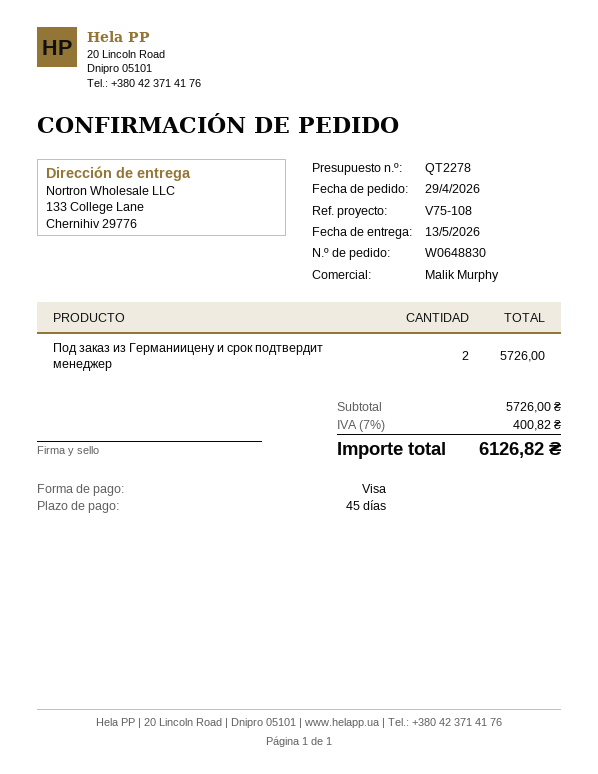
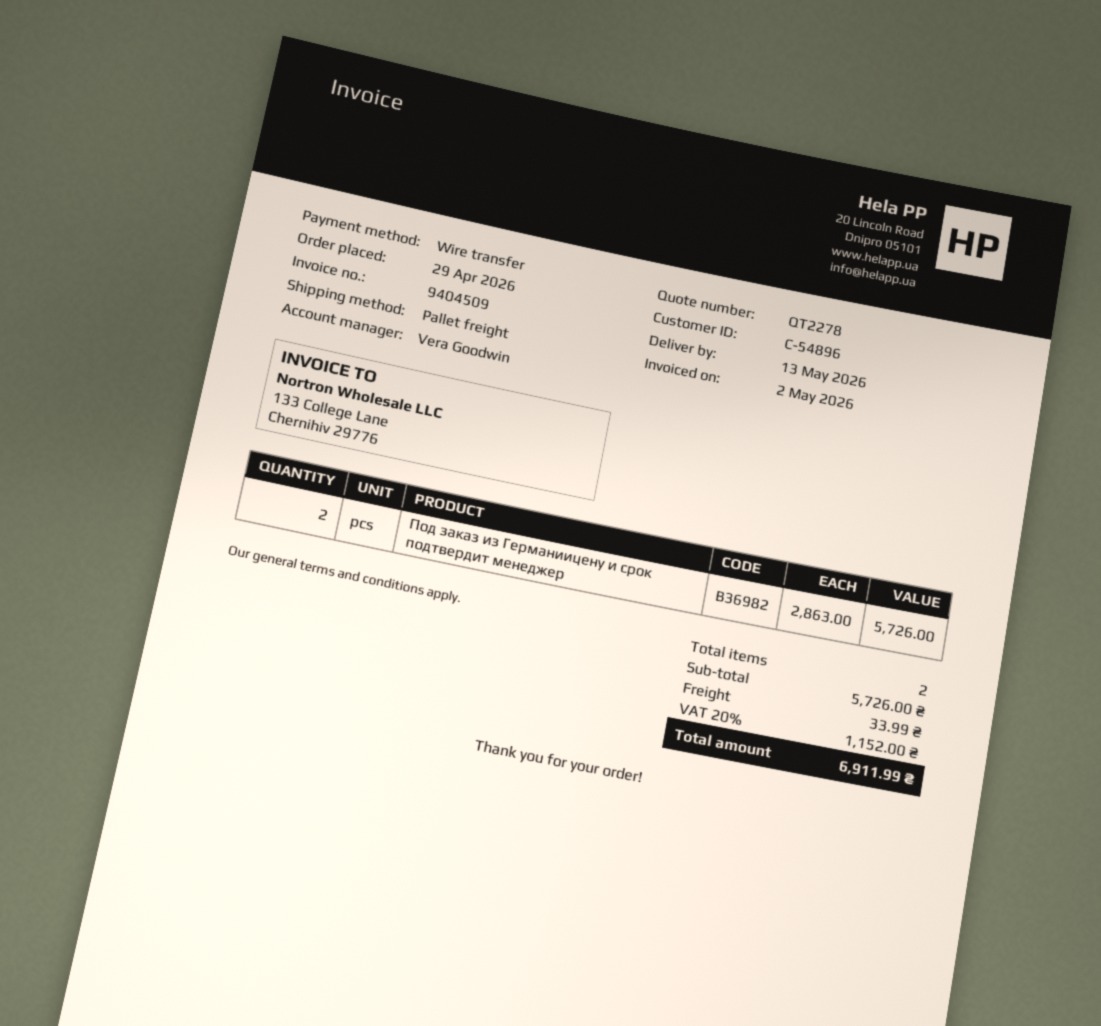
sales rep: Malik Murphy -> Vera Goodwin
payment method: Visa -> bank transfer
shipping: none -> 33.99
tax: 7% = 400.82 -> 20% = 1152.00
total: 6126.82 -> 6911.99

